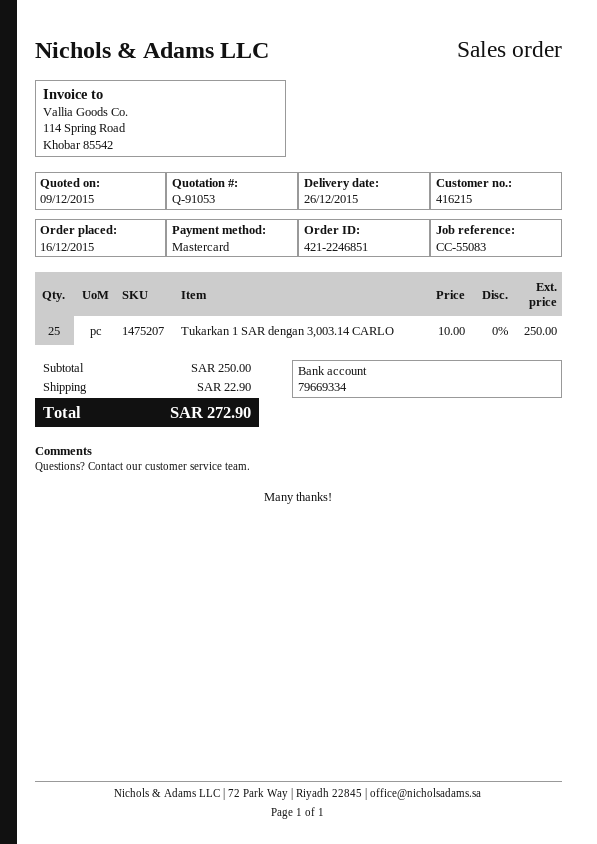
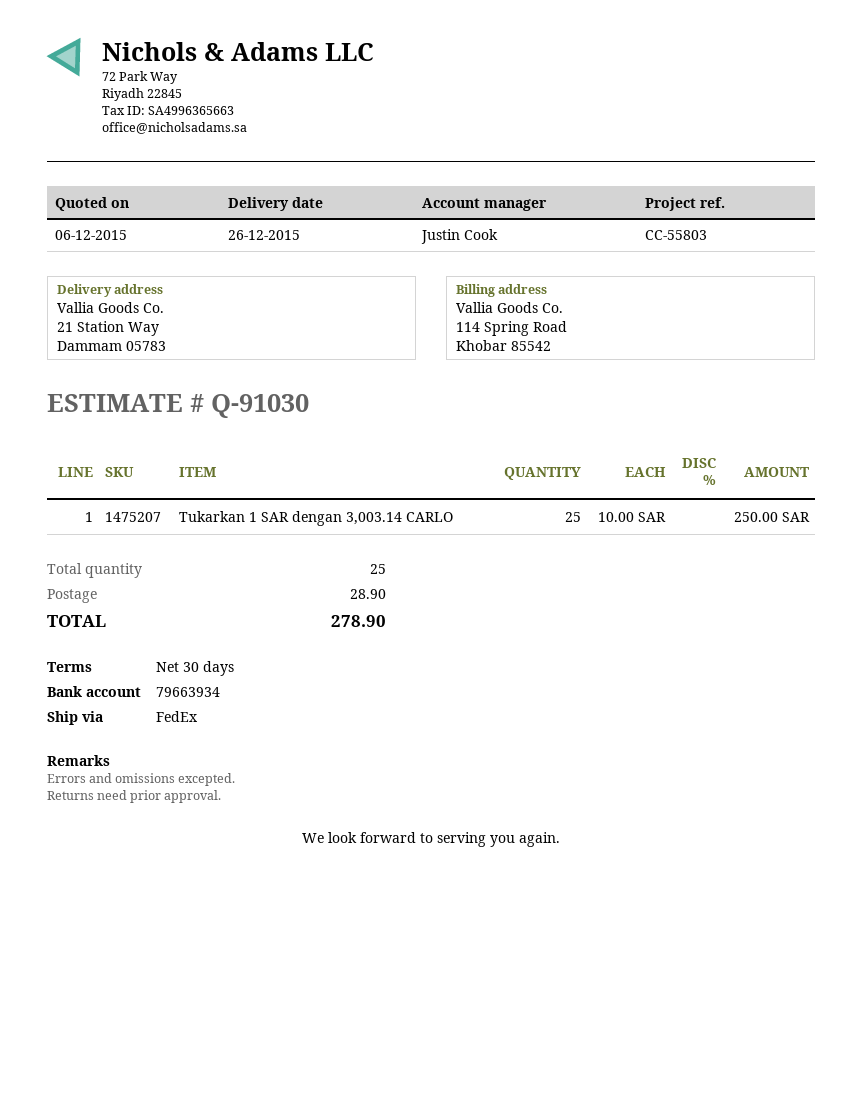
quote number: Q-91053 -> Q-91030
quote date: 2015-12-09 -> 2015-12-06
reference: CC-55083 -> CC-55803
bank account: 79669334 -> 79663934
shipping: 22.90 -> 28.90
total: 272.90 -> 278.90

